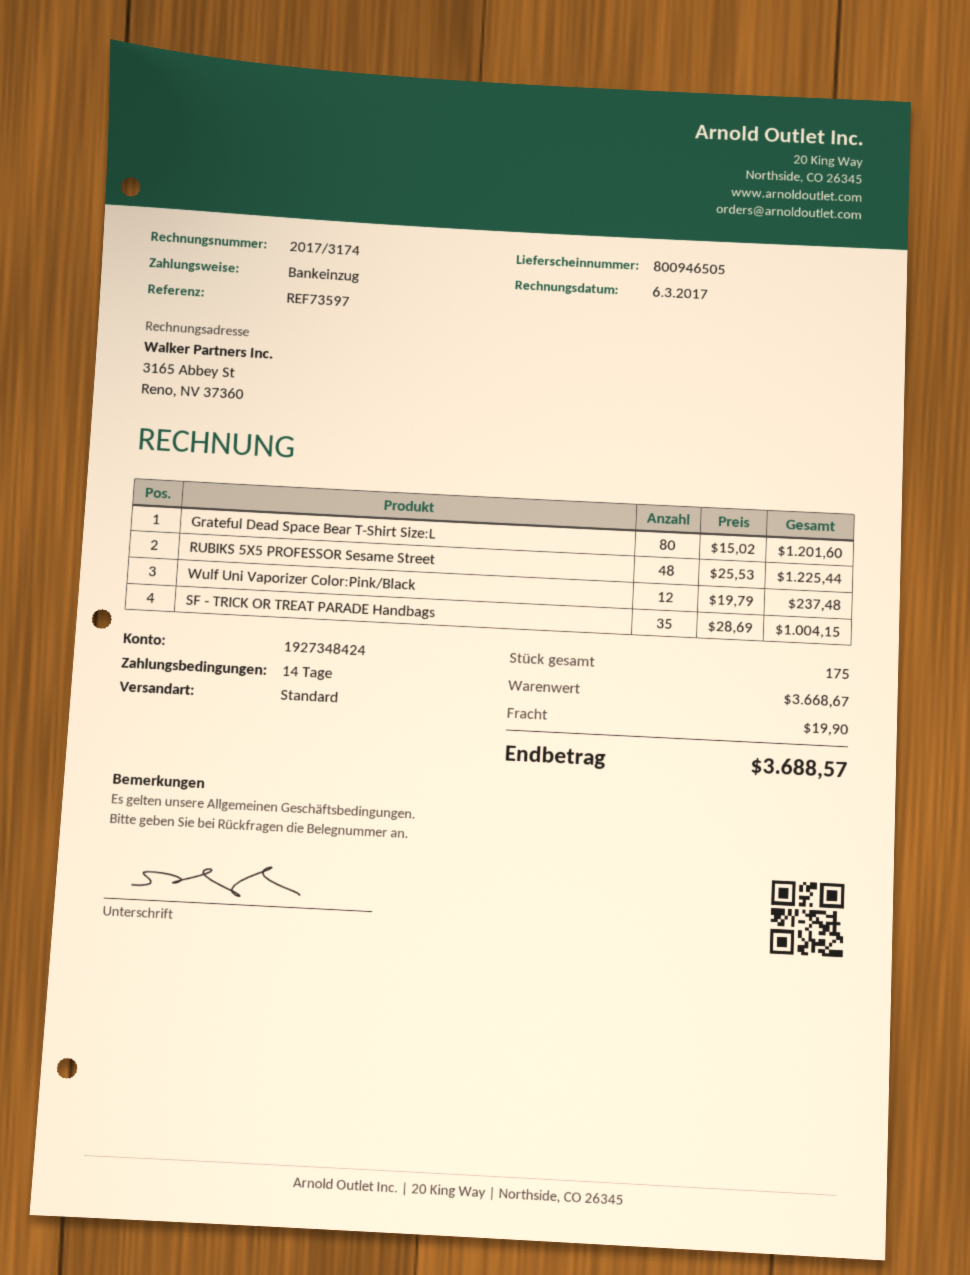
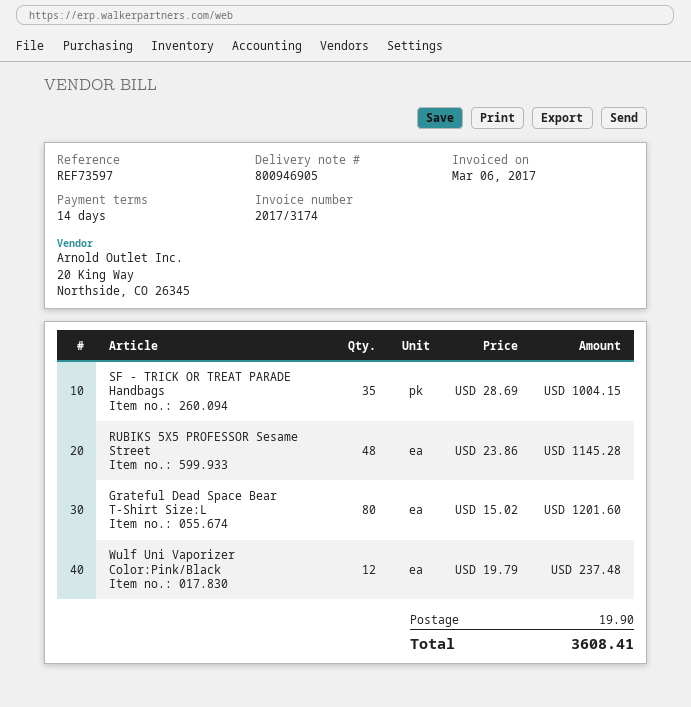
delivery note number: 800946505 -> 800946905
RUBIKS 5X5 PROFESSOR Sesame Street: 48 x 25.53 = 1225.44 -> 48 x 23.86 = 1145.28
total: 3688.57 -> 3608.41

